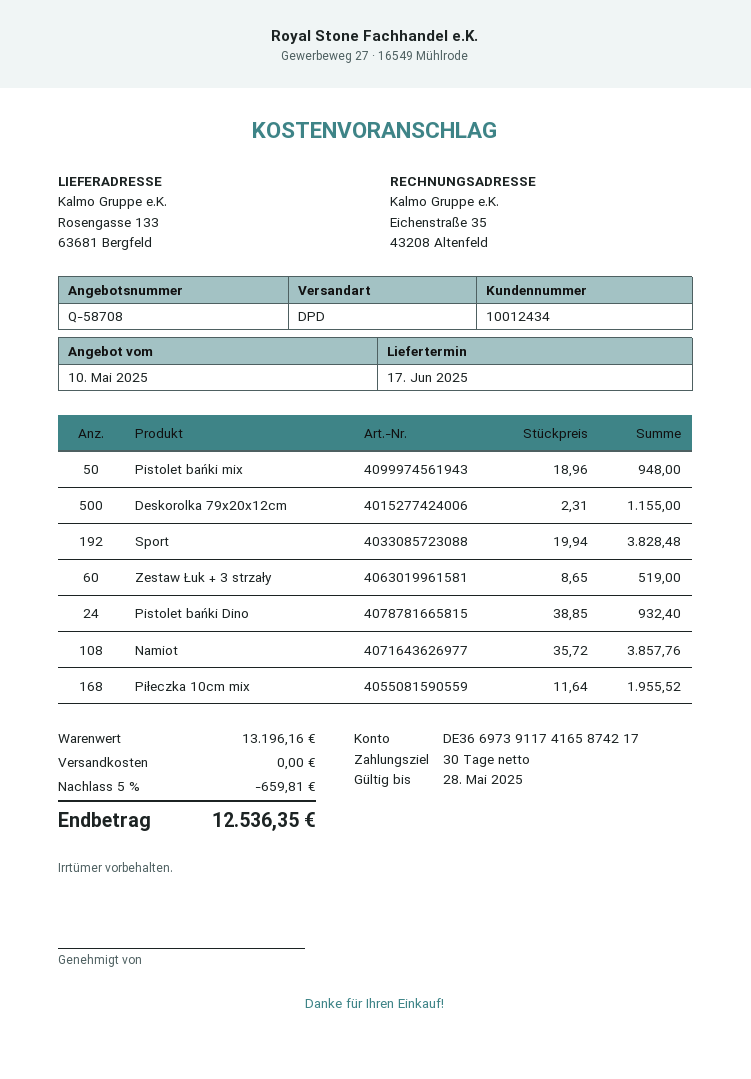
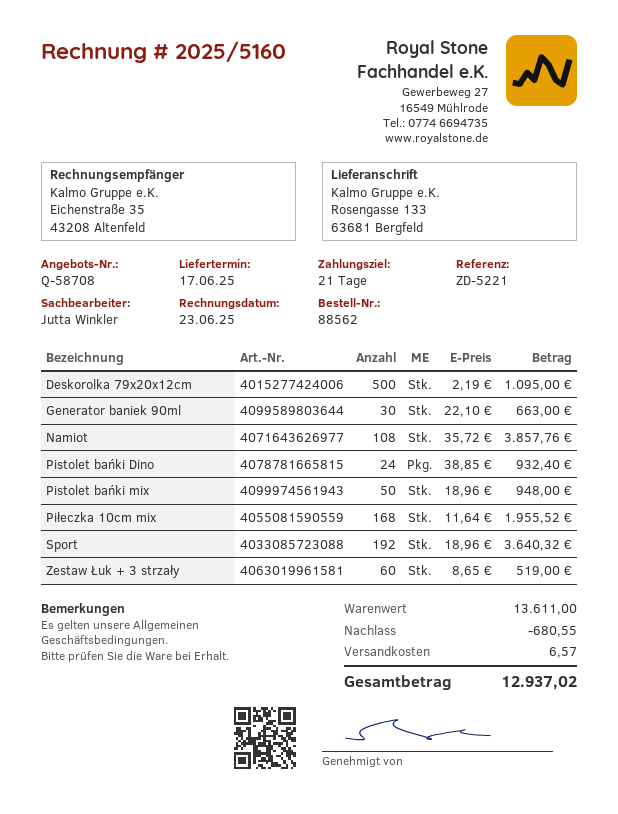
payment terms: 30 days -> 21 days
Deskorolka 79x20x12cm: 500 x 2.31 = 1155.00 -> 500 x 2.19 = 1095.00
Sport: 192 x 19.94 = 3828.48 -> 192 x 18.96 = 3640.32
Generator baniek 90ml: none -> 30 x 22.10 = 663.00
subtotal: 13196.16 -> 13611.00
discount: 659.81 -> 680.55
shipping: 0.00 -> 6.57
total: 12536.35 -> 12937.02

